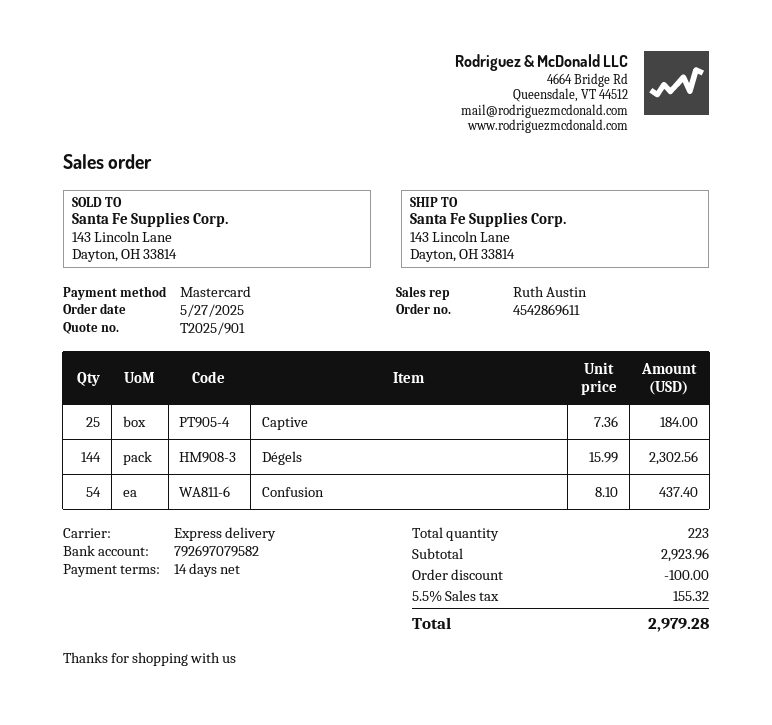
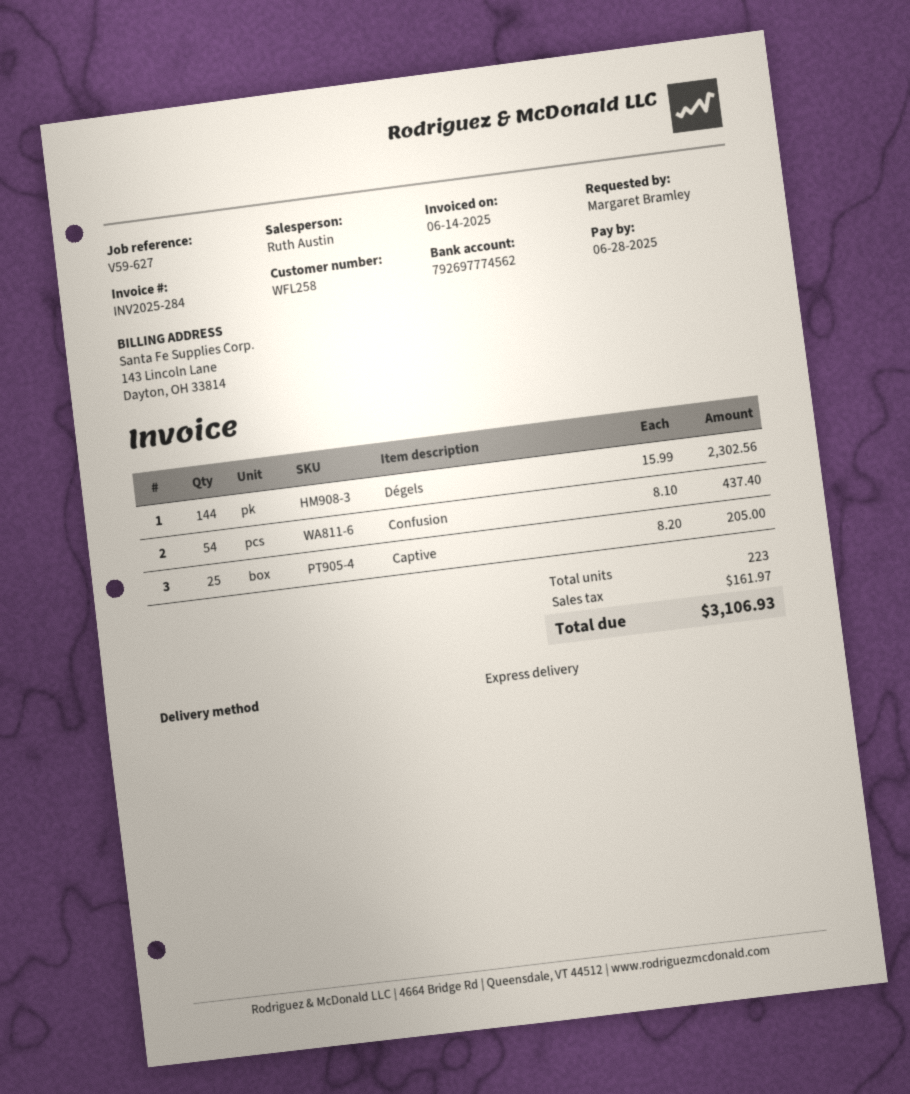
bank account: 792697079582 -> 792697774562
Captive: 25 x 7.36 = 184.00 -> 25 x 8.20 = 205.00
discount: 100.00 -> none
tax: 155.32 -> 161.97
total: 2979.28 -> 3106.93

